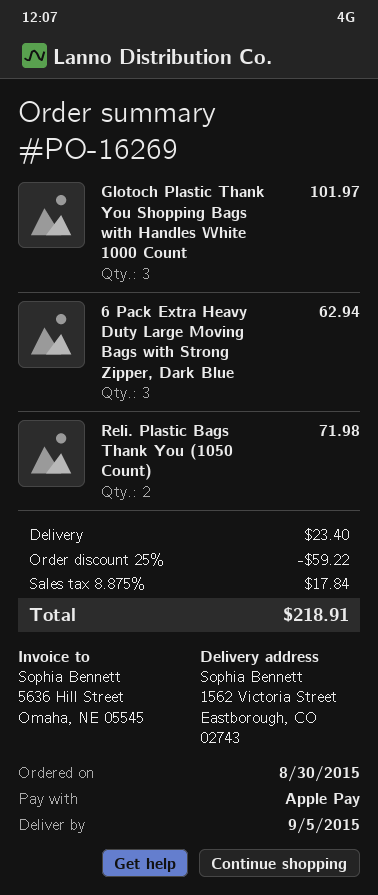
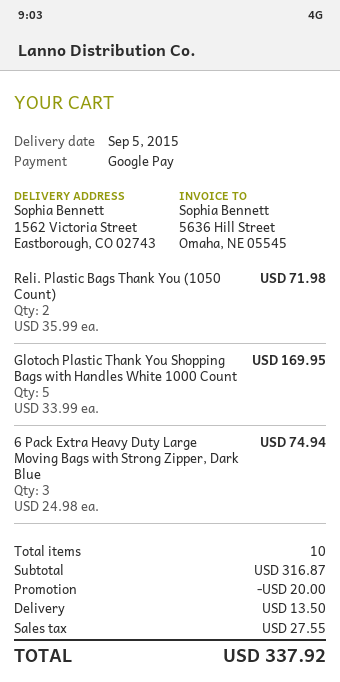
payment method: Apple Pay -> Google Pay
Glotoch Plastic Thank You Shopping Bags with Handles White 1000 Count: 3 for 101.97 -> 5 for 169.95
6 Pack Extra Heavy Duty Large Moving Bags with Strong Zipper, Dark Blue: 3 for 62.94 -> 3 for 74.94
discount: 59.22 -> 20.00
shipping: 23.40 -> 13.50
tax: 17.84 -> 27.55
total: 218.91 -> 337.92

